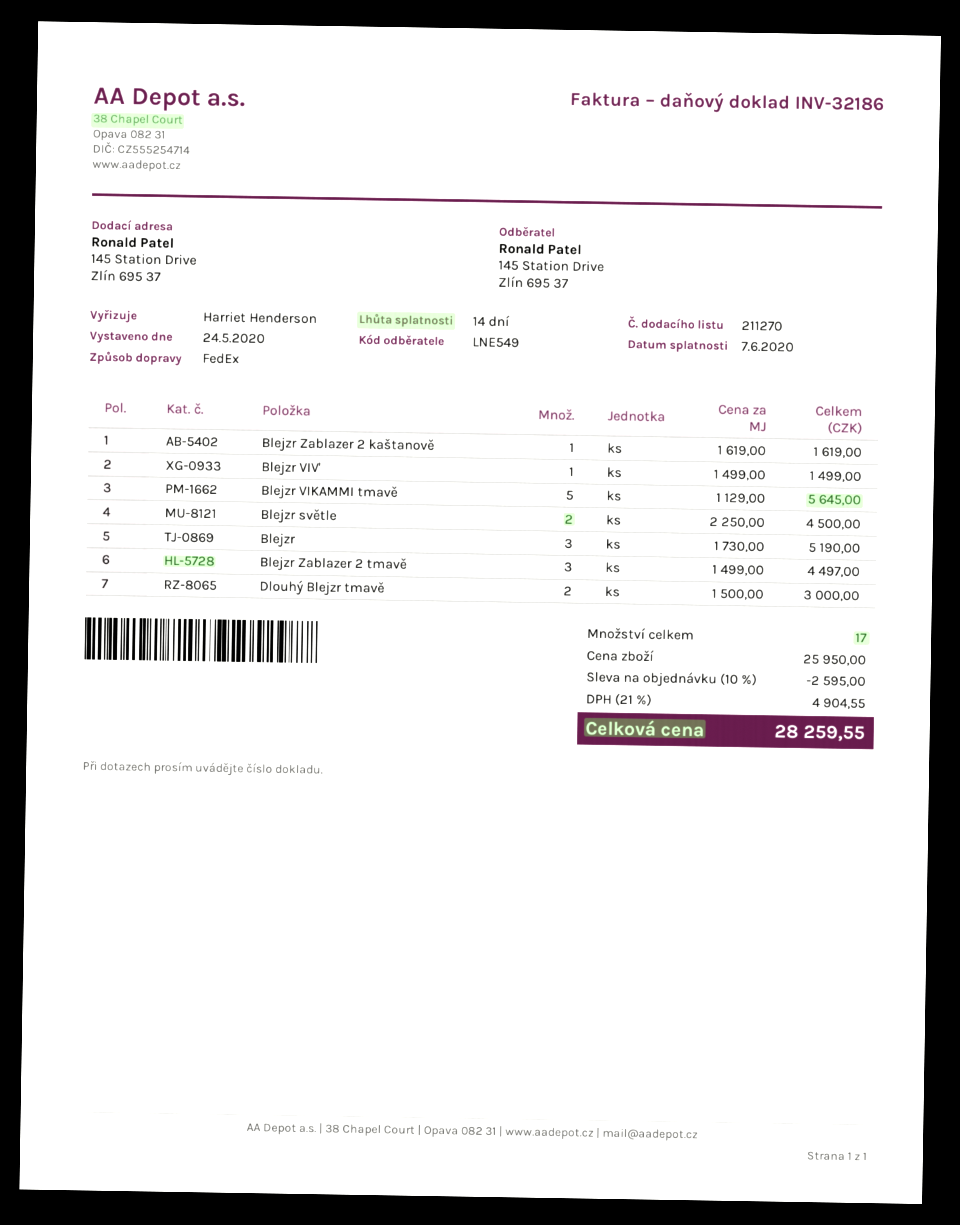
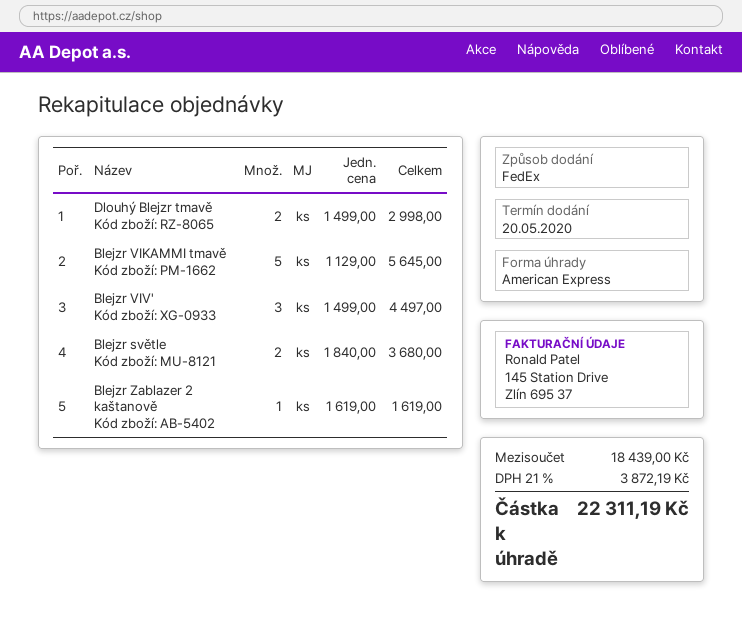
Blejzr VIV': 1 x 1499.00 = 1499.00 -> 3 x 1499.00 = 4497.00
Blejzr světle: 2 x 2250.00 = 4500.00 -> 2 x 1840.00 = 3680.00
Blejzr: 3 x 1730.00 = 5190.00 -> none
Blejzr Zablazer 2 tmavě: 3 x 1499.00 = 4497.00 -> none
Dlouhý Blejzr tmavě: 2 x 1500.00 = 3000.00 -> 2 x 1499.00 = 2998.00
subtotal: 25950.00 -> 18439.00
discount: 10% = 2595.00 -> none
tax: 21% = 4904.55 -> 21% = 3872.19
total: 28259.55 -> 22311.19

